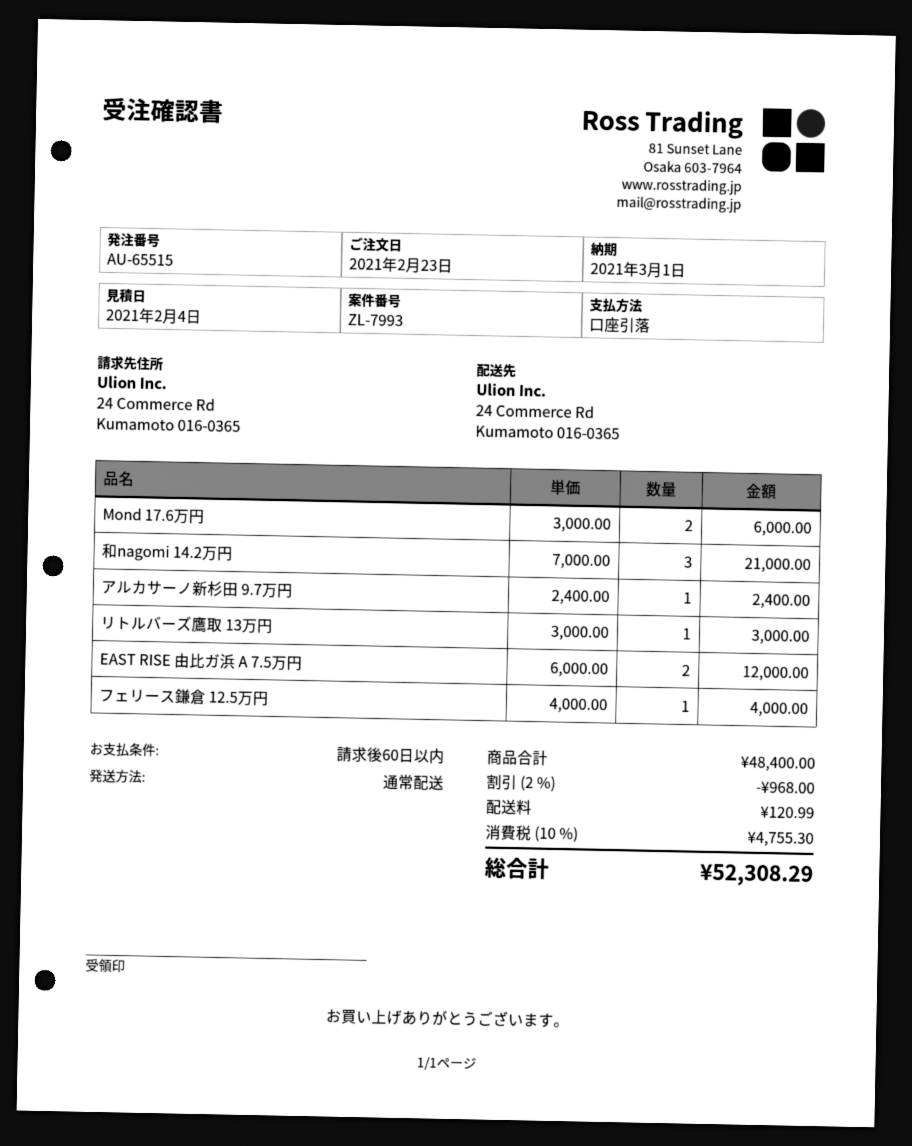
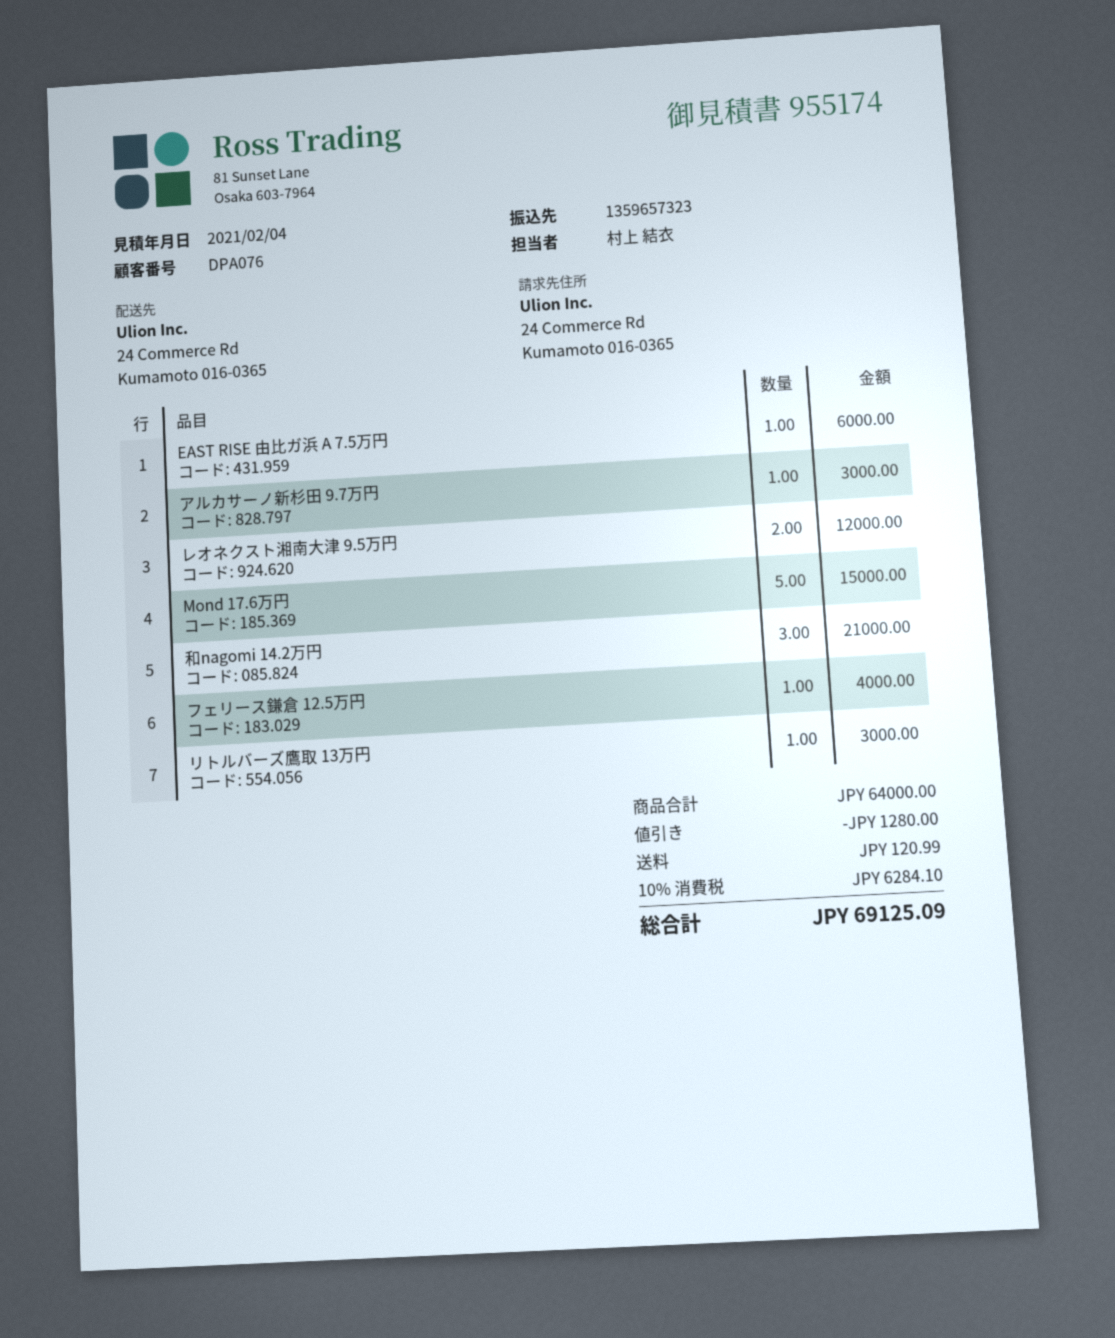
Mond 17.6万円: 2 for 6000.00 -> 5 for 15000.00
アルカサーノ新杉田 9.7万円: 1 for 2400.00 -> 1 for 3000.00
EAST RISE 由比ガ浜 A 7.5万円: 2 for 12000.00 -> 1 for 6000.00
レオネクスト湘南大津 9.5万円: none -> 2 for 12000.00
subtotal: 48400.00 -> 64000.00
discount: 968.00 -> 1280.00
tax: 10% = 4755.30 -> 10% = 6284.10
total: 52308.29 -> 69125.09

